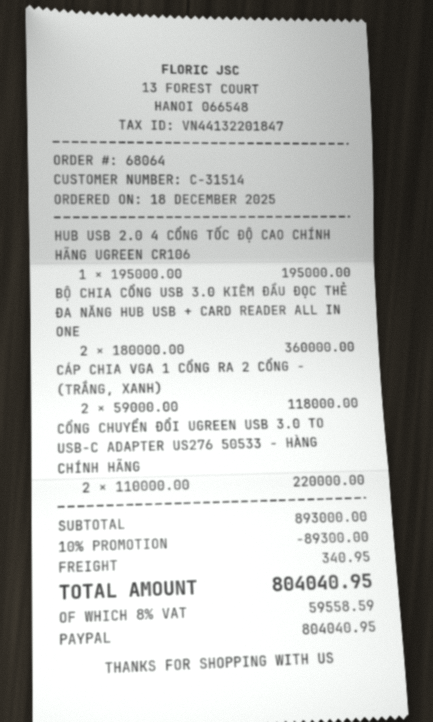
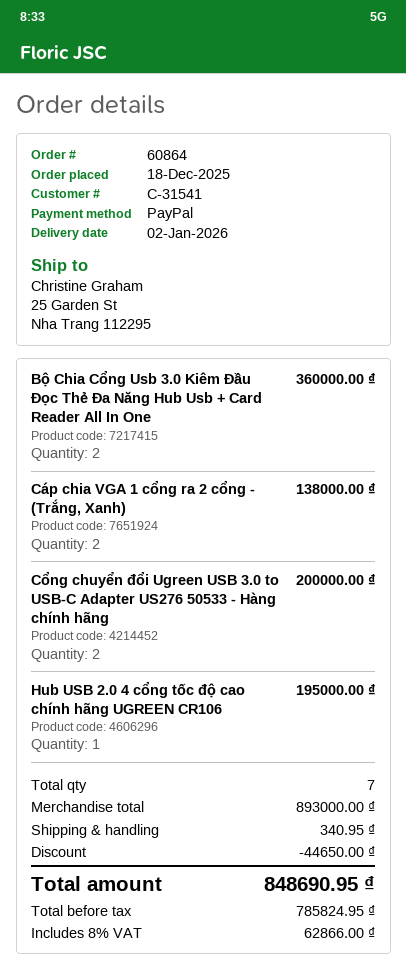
order number: 68064 -> 60864
customer number: C-31514 -> C-31541
CÁP CHIA VGA 1 CỔNG RA 2 CỔNG - (TRẮNG, XANH): 2 for 118000.00 -> 2 for 138000.00
CỔNG CHUYỂN ĐỔI UGREEN USB 3.0 TO USB-C ADAPTER US276 50533 - HÀNG CHÍNH HÃNG: 2 for 220000.00 -> 2 for 200000.00
discount: 89300.00 -> 44650.00
tax: 8% = 59558.59 -> 8% = 62866.00
total: 804040.95 -> 848690.95

